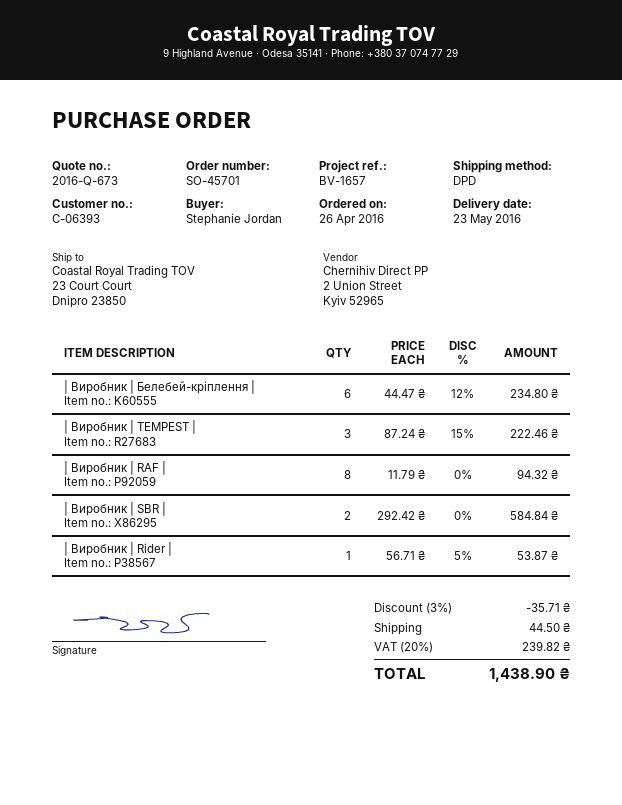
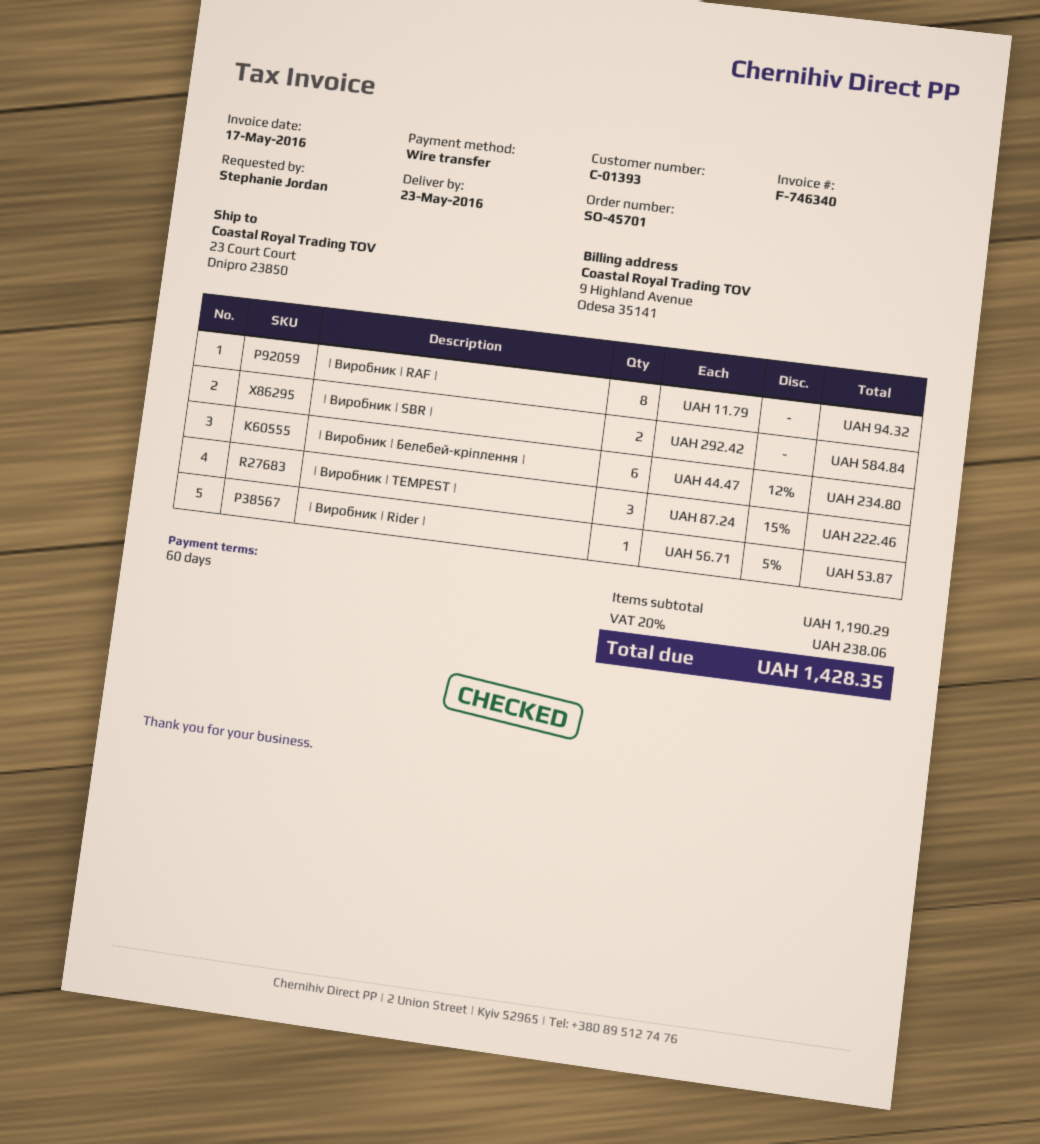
customer number: C-06393 -> C-01393
discount: 3% = 35.71 -> none
shipping: 44.50 -> none
tax: 20% = 239.82 -> 20% = 238.06
total: 1438.90 -> 1428.35

